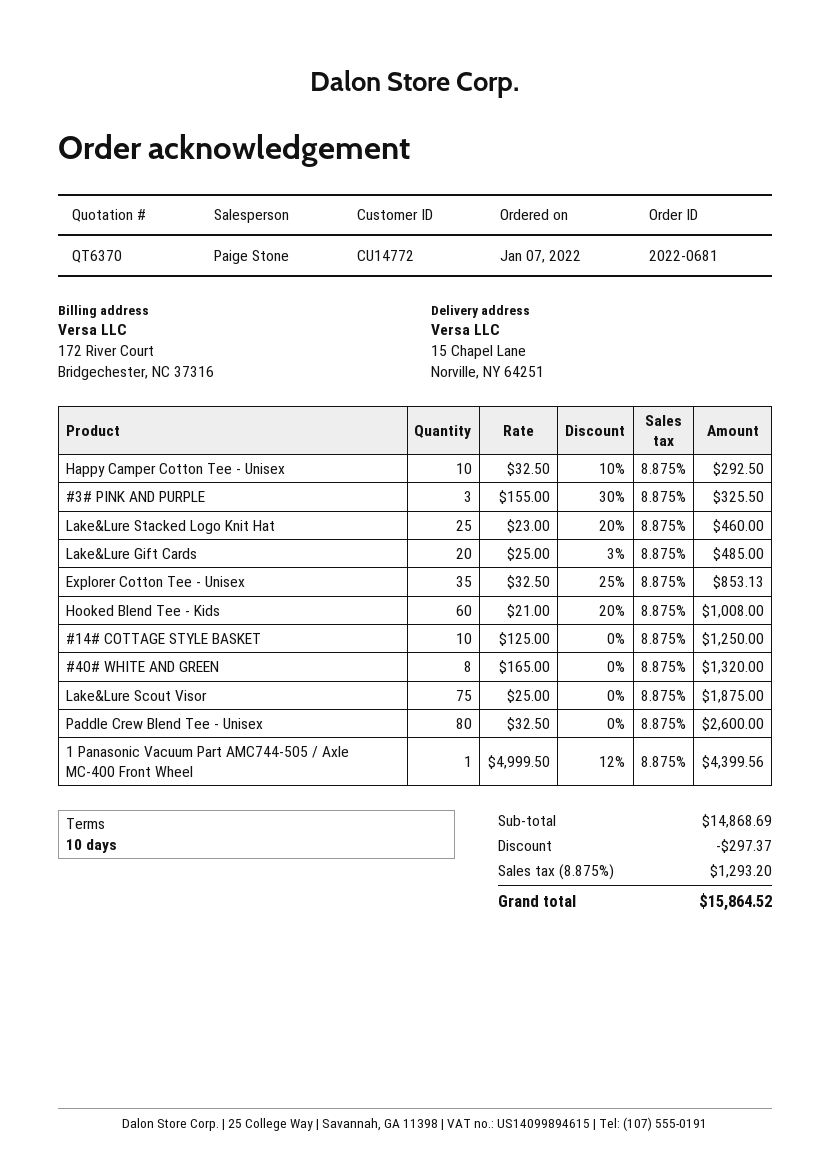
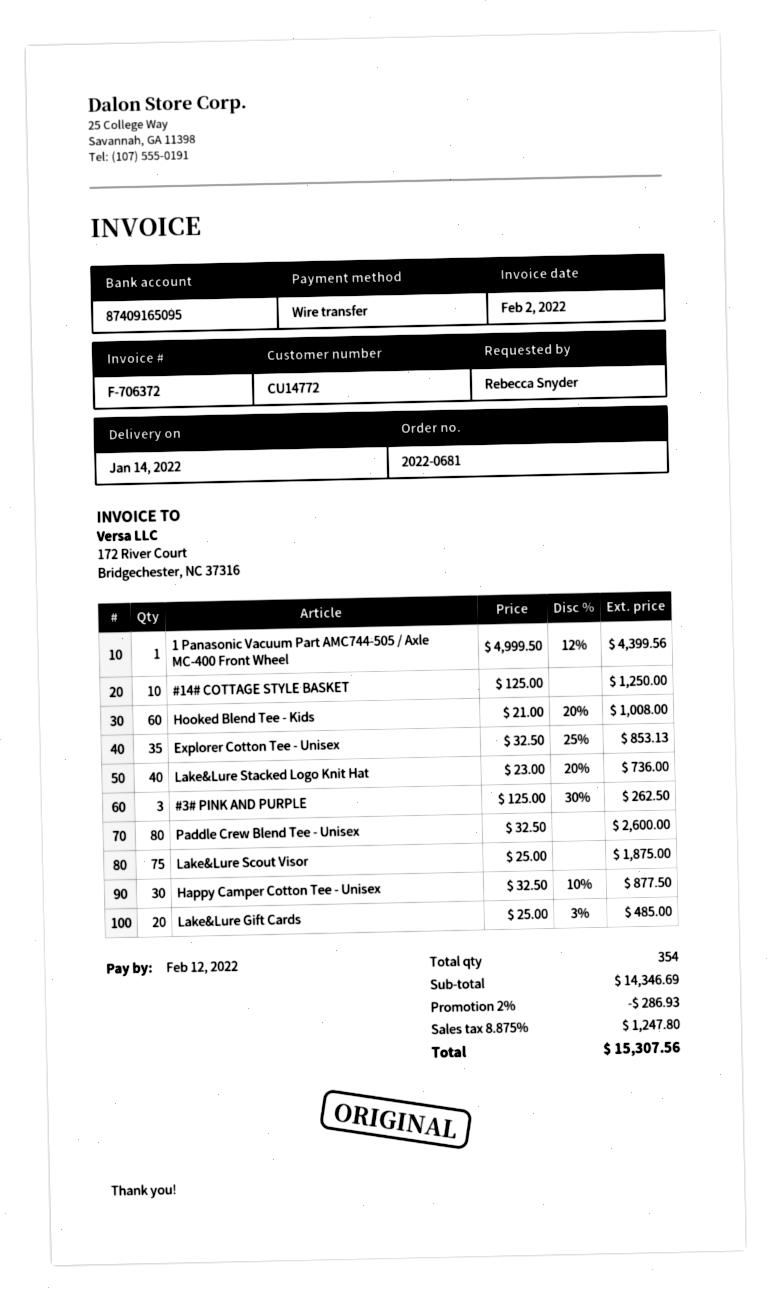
Happy Camper Cotton Tee - Unisex: 10 x 32.50 - 10% = 292.50 -> 30 x 32.50 - 10% = 877.50
#3# PINK AND PURPLE: 3 x 155.00 - 30% = 325.50 -> 3 x 125.00 - 30% = 262.50
Lake&Lure Stacked Logo Knit Hat: 25 x 23.00 - 20% = 460.00 -> 40 x 23.00 - 20% = 736.00
#40# WHITE AND GREEN: 8 x 165.00 = 1320.00 -> none
subtotal: 14868.69 -> 14346.69
discount: 297.37 -> 286.93
tax: 8.875% = 1293.20 -> 8.875% = 1247.80
total: 15864.52 -> 15307.56

